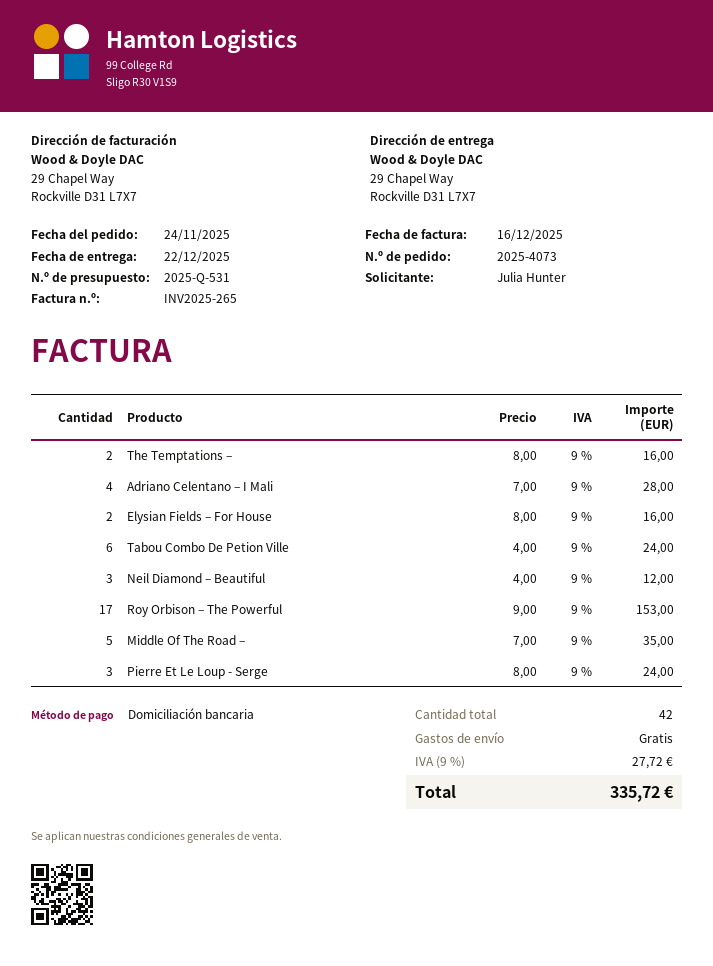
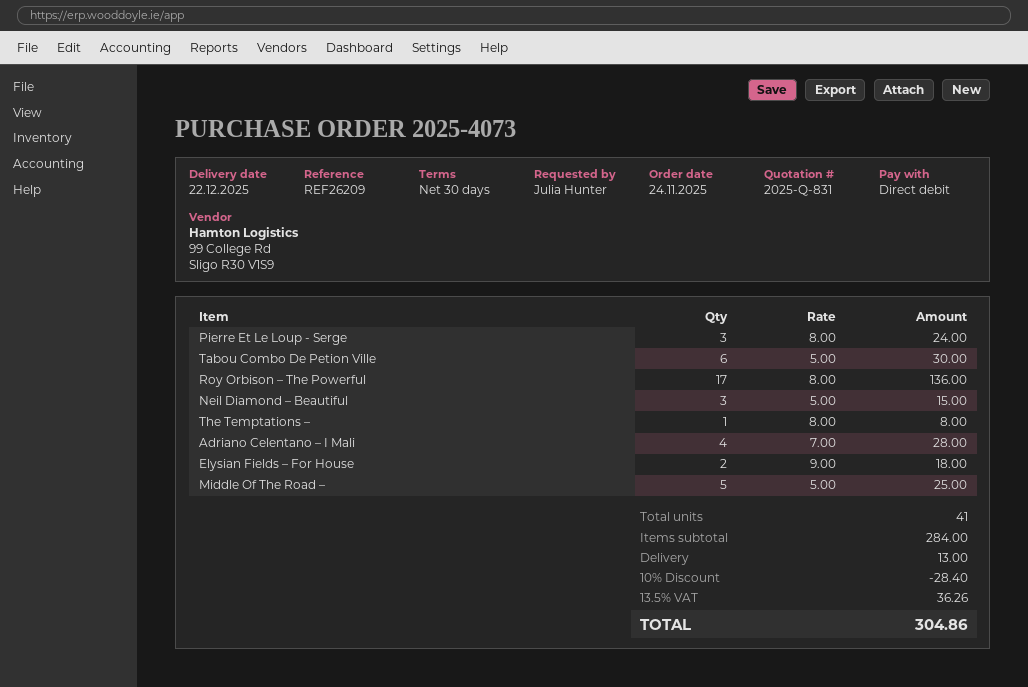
quote number: 2025-Q-531 -> 2025-Q-831
The Temptations –: 2 x 8.00 = 16.00 -> 1 x 8.00 = 8.00
Elysian Fields – For House: 2 x 8.00 = 16.00 -> 2 x 9.00 = 18.00
Tabou Combo De Petion Ville: 6 x 4.00 = 24.00 -> 6 x 5.00 = 30.00
Neil Diamond – Beautiful: 3 x 4.00 = 12.00 -> 3 x 5.00 = 15.00
Roy Orbison – The Powerful: 17 x 9.00 = 153.00 -> 17 x 8.00 = 136.00
Middle Of The Road –: 5 x 7.00 = 35.00 -> 5 x 5.00 = 25.00
total quantity: 42 -> 41
discount: none -> 10% = 28.40
shipping: 0.00 -> 13.00
tax: 9% = 27.72 -> 13.5% = 36.26
total: 335.72 -> 304.86

